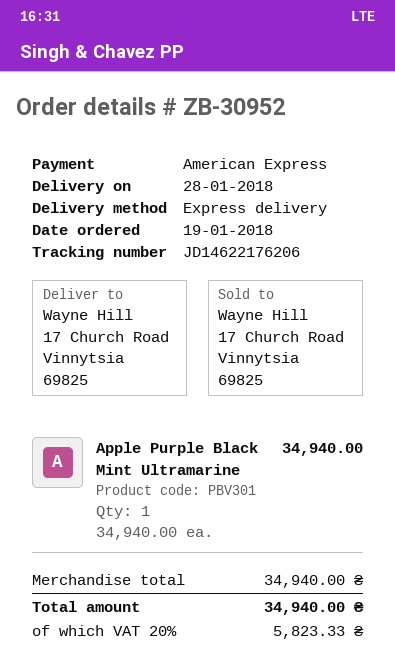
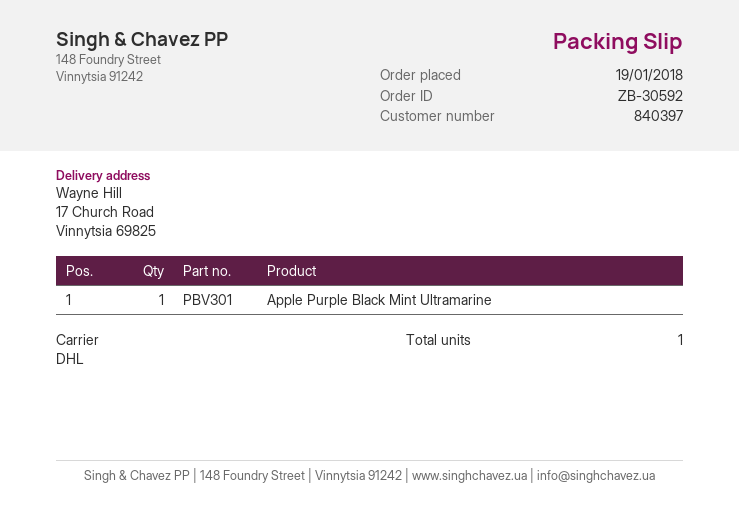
order number: ZB-30952 -> ZB-30592
shipping method: express -> DHL

